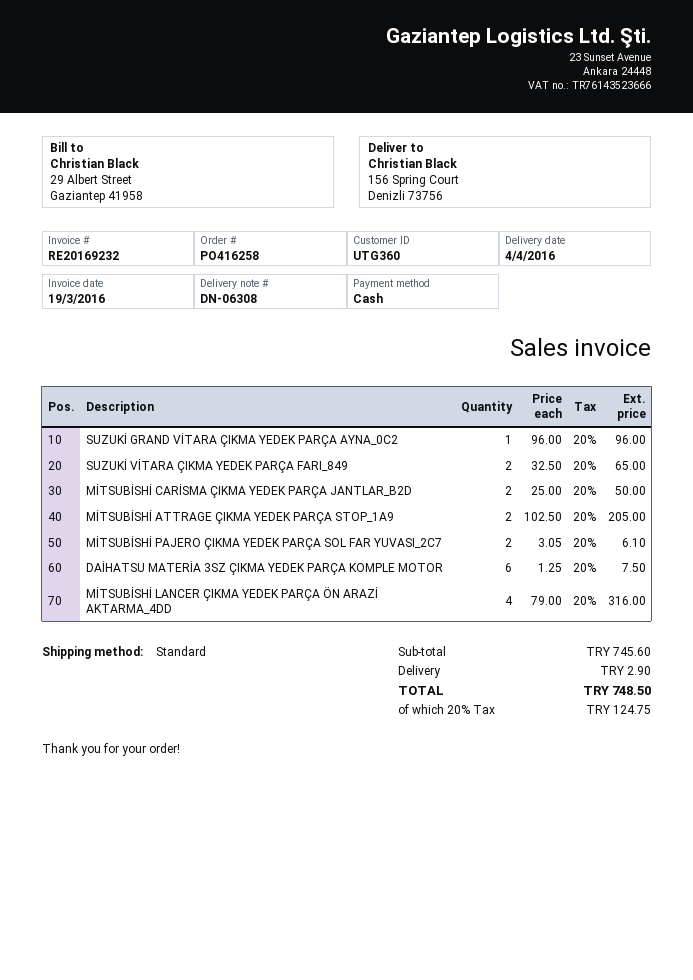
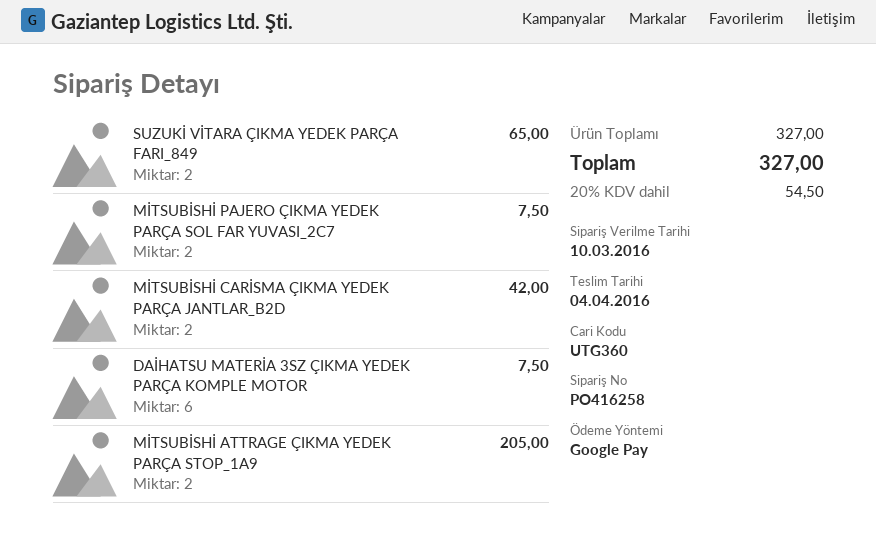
payment method: cash -> Google Pay
SUZUKİ GRAND VİTARA ÇIKMA YEDEK PARÇA AYNA_0C2: 1 for 96.00 -> none
MİTSUBİSHİ CARİSMA ÇIKMA YEDEK PARÇA JANTLAR_B2D: 2 for 50.00 -> 2 for 42.00
MİTSUBİSHİ PAJERO ÇIKMA YEDEK PARÇA SOL FAR YUVASI_2C7: 2 for 6.10 -> 2 for 7.50
MİTSUBİSHİ LANCER ÇIKMA YEDEK PARÇA ÖN ARAZİ AKTARMA_4DD: 4 for 316.00 -> none
subtotal: 745.60 -> 327.00
shipping: 2.90 -> none
tax: 20% = 124.75 -> 20% = 54.50
total: 748.50 -> 327.00

